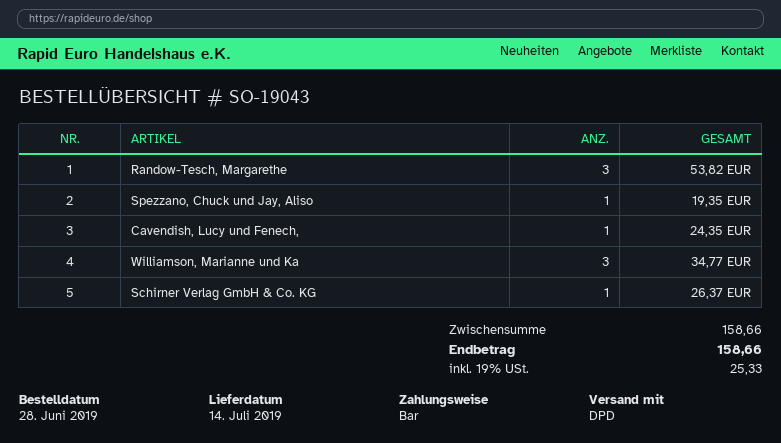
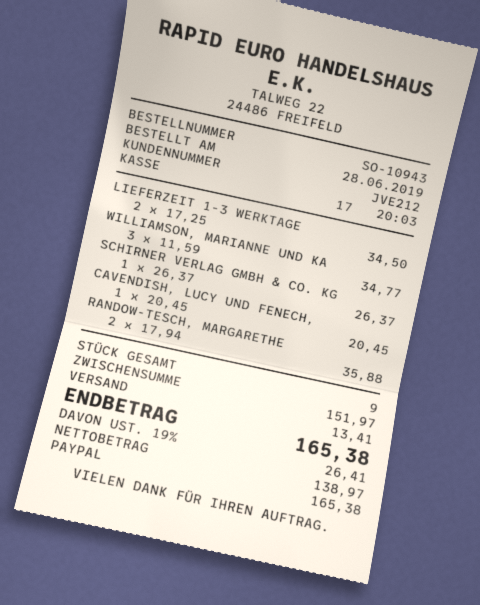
order number: SO-19043 -> SO-10943
payment method: cash -> PayPal
Randow-Tesch, Margarethe: 3 for 53.82 -> 2 for 35.88
Spezzano, Chuck und Jay, Aliso: 1 for 19.35 -> none
Cavendish, Lucy und Fenech,: 1 for 24.35 -> 1 for 20.45
LIEFERZEIT 1-3 WERKTAGE: none -> 2 for 34.50
subtotal: 158.66 -> 151.97
shipping: none -> 13.41
tax: 19% = 25.33 -> 19% = 26.41
total: 158.66 -> 165.38

